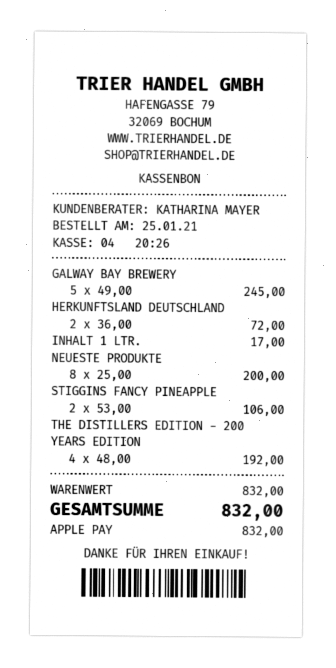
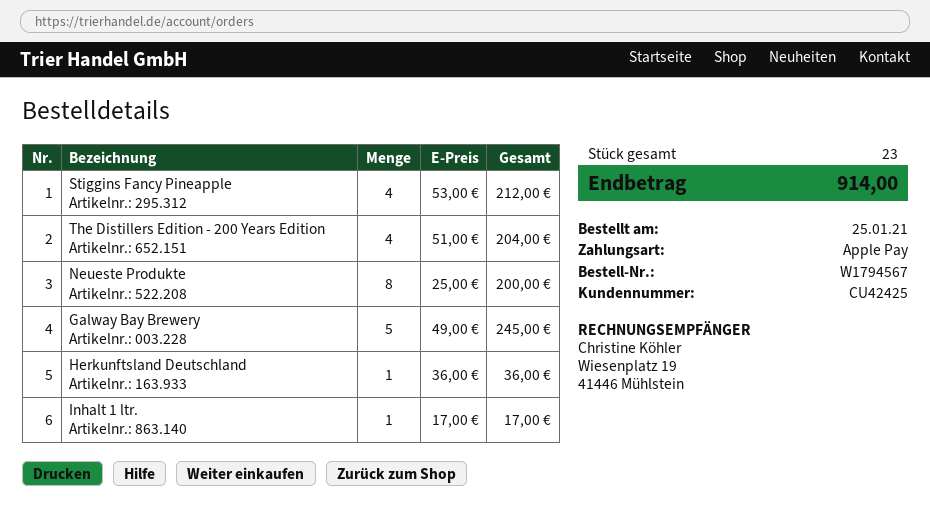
HERKUNFTSLAND DEUTSCHLAND: 2 x 36.00 = 72.00 -> 1 x 36.00 = 36.00
STIGGINS FANCY PINEAPPLE: 2 x 53.00 = 106.00 -> 4 x 53.00 = 212.00
THE DISTILLERS EDITION - 200 YEARS EDITION: 4 x 48.00 = 192.00 -> 4 x 51.00 = 204.00
total: 832.00 -> 914.00

